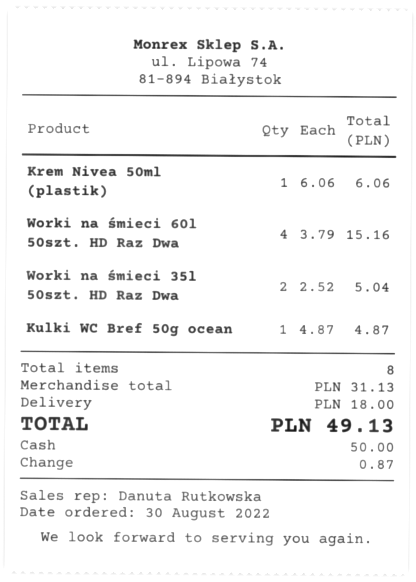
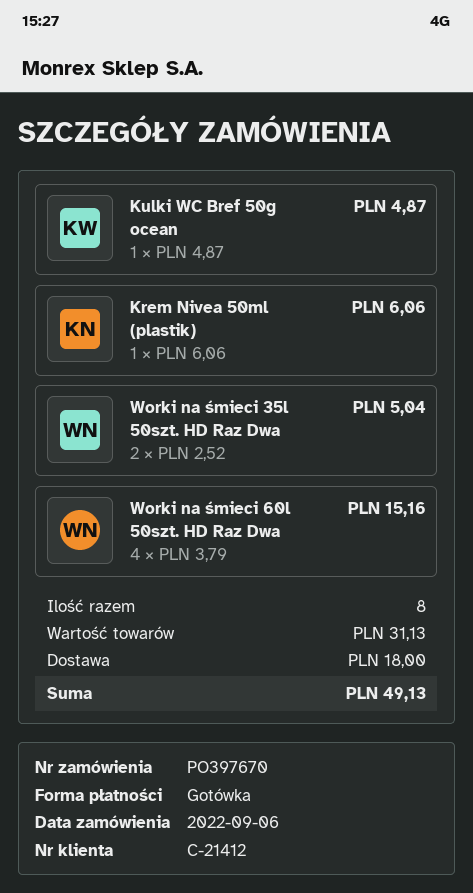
order date: 2022-08-30 -> 2022-09-06

